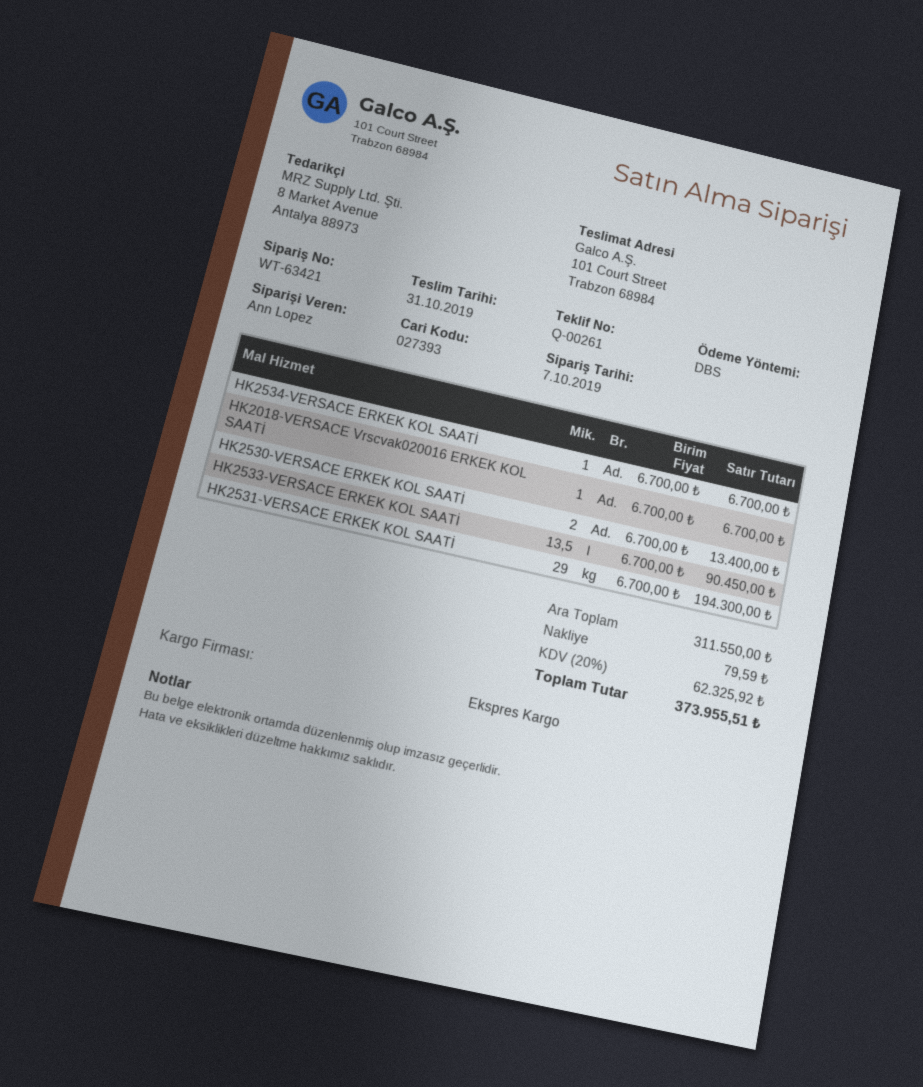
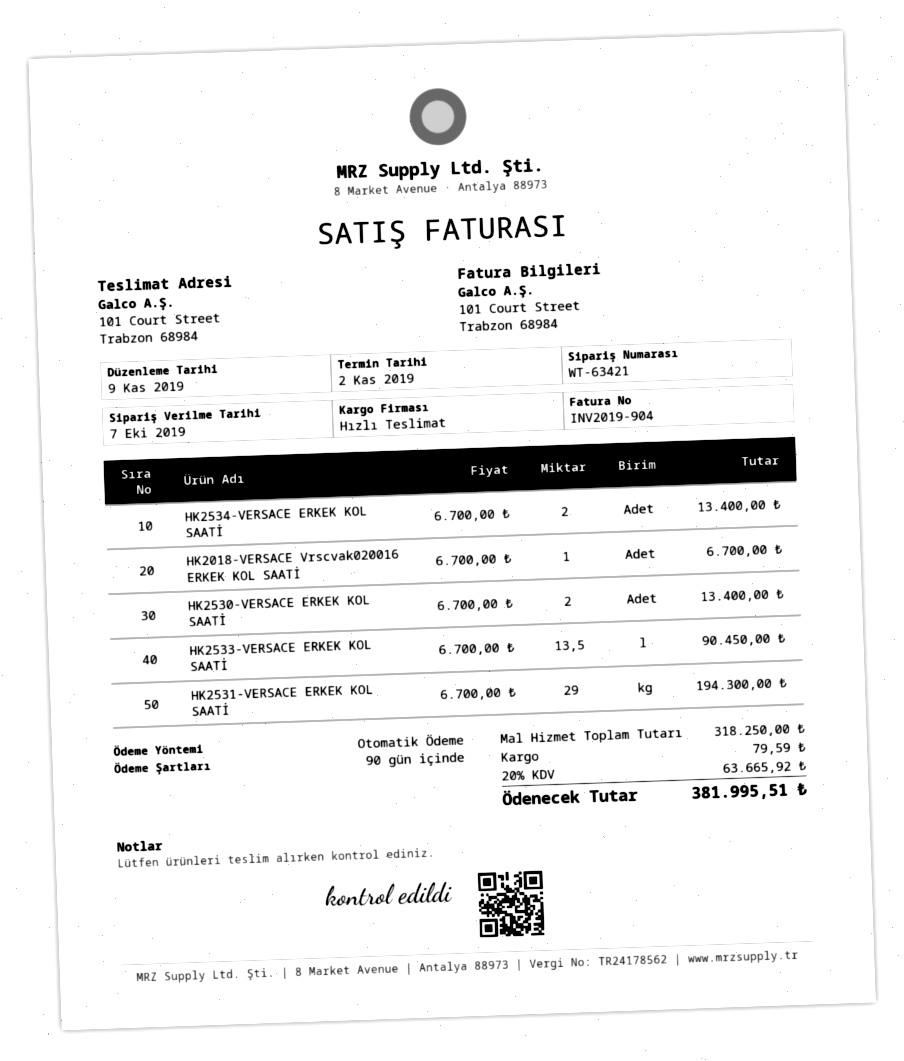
delivery date: 2019-10-31 -> 2019-11-02
HK2534-VERSACE ERKEK KOL SAATİ: 1 x 6700.00 = 6700.00 -> 2 x 6700.00 = 13400.00
subtotal: 311550.00 -> 318250.00
tax: 20% = 62325.92 -> 20% = 63665.92
total: 373955.51 -> 381995.51

